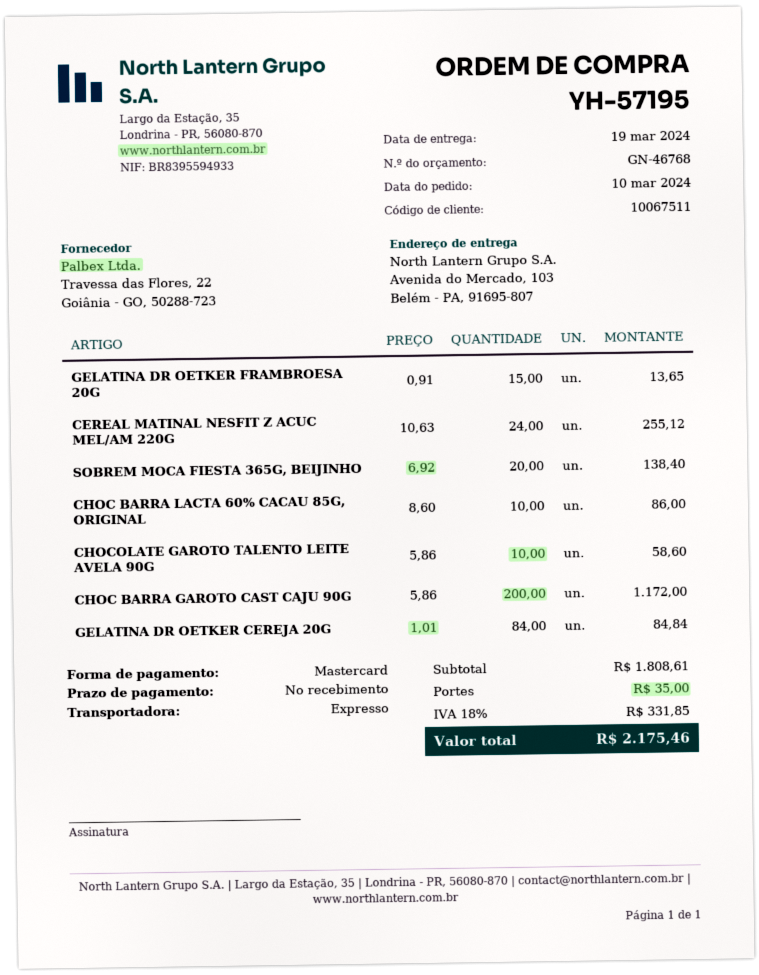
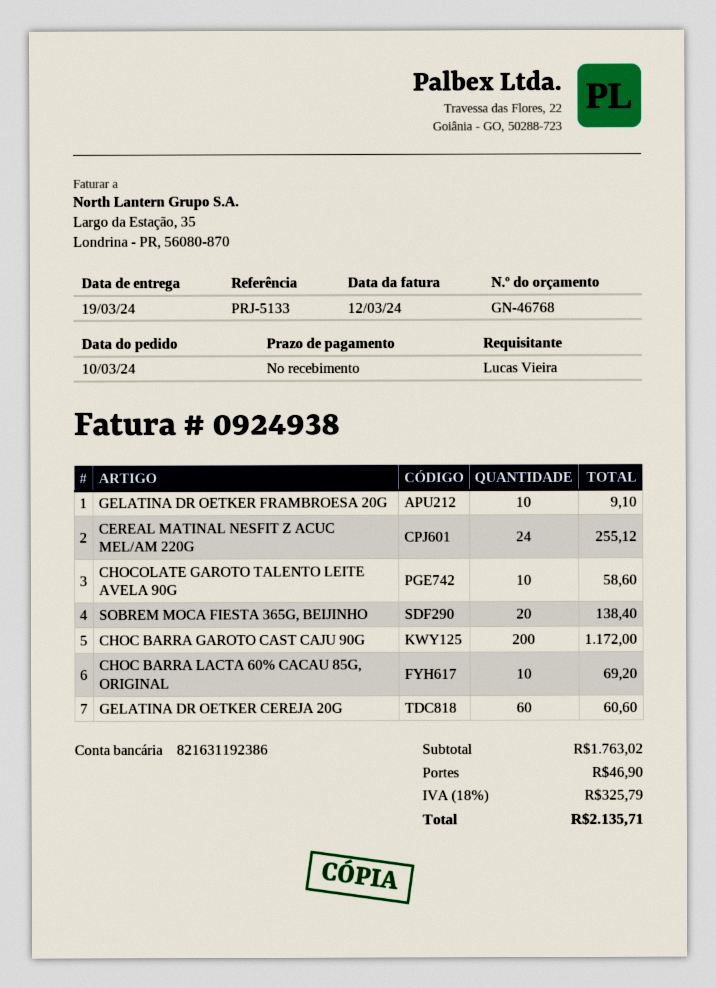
GELATINA DR OETKER FRAMBROESA 20G: 15 for 13.65 -> 10 for 9.10
CHOC BARRA LACTA 60% CACAU 85G, ORIGINAL: 10 for 86.00 -> 10 for 69.20
GELATINA DR OETKER CEREJA 20G: 84 for 84.84 -> 60 for 60.60
subtotal: 1808.61 -> 1763.02
shipping: 35.00 -> 46.90
tax: 18% = 331.85 -> 18% = 325.79
total: 2175.46 -> 2135.71

